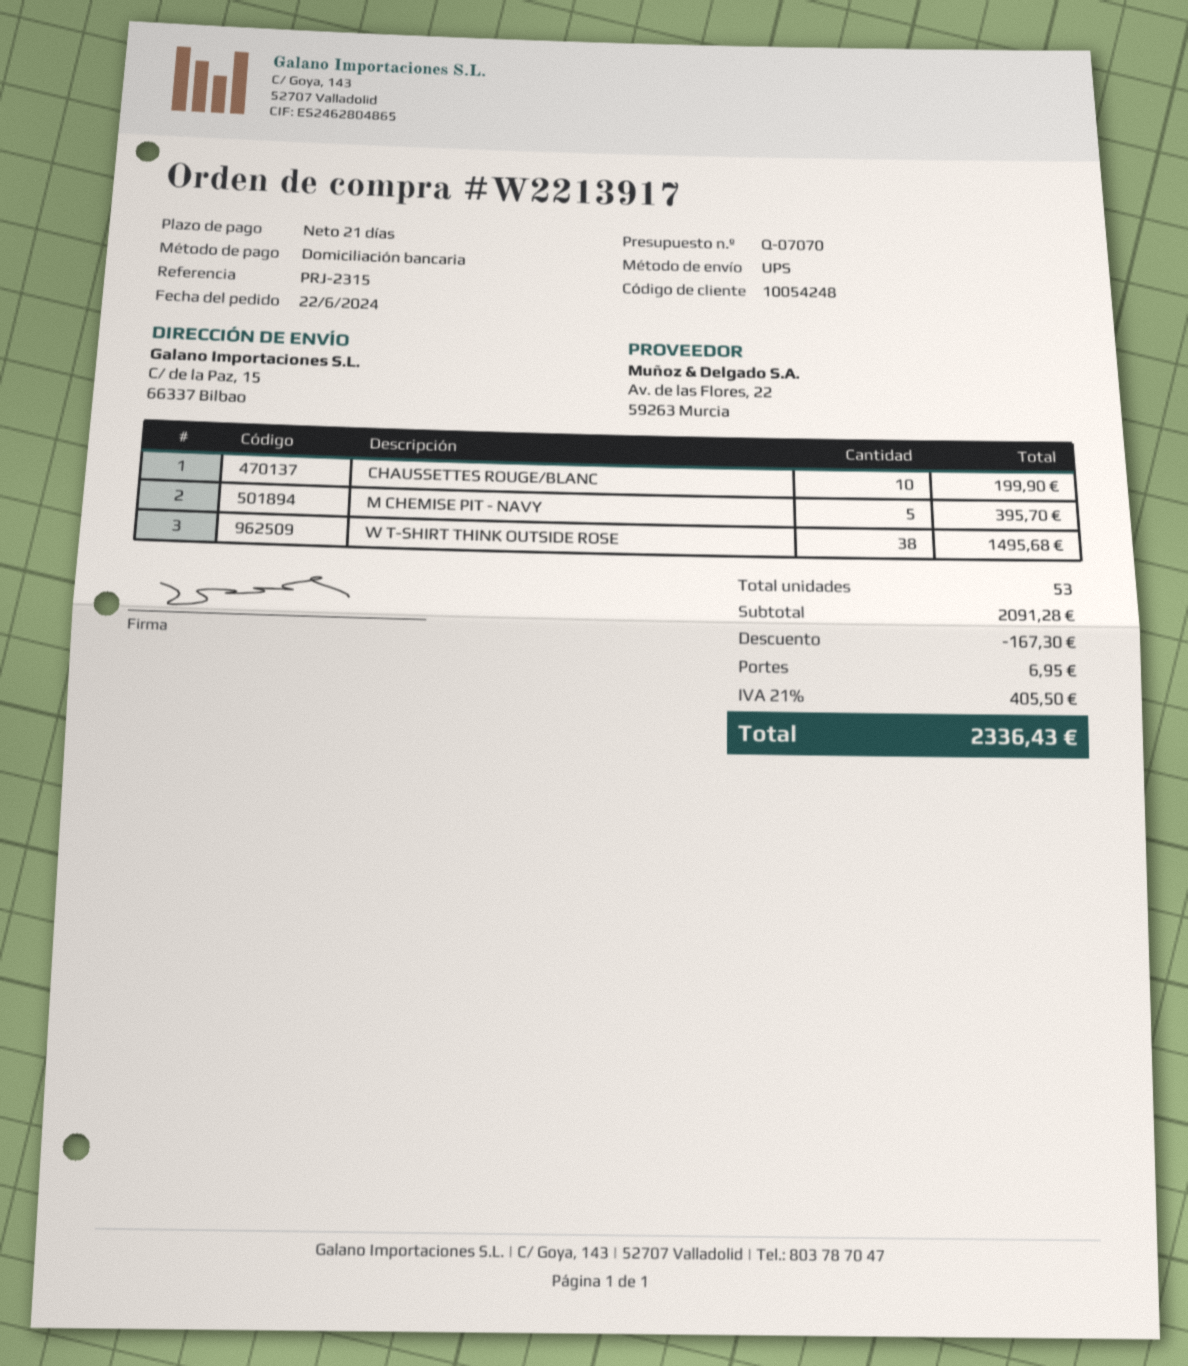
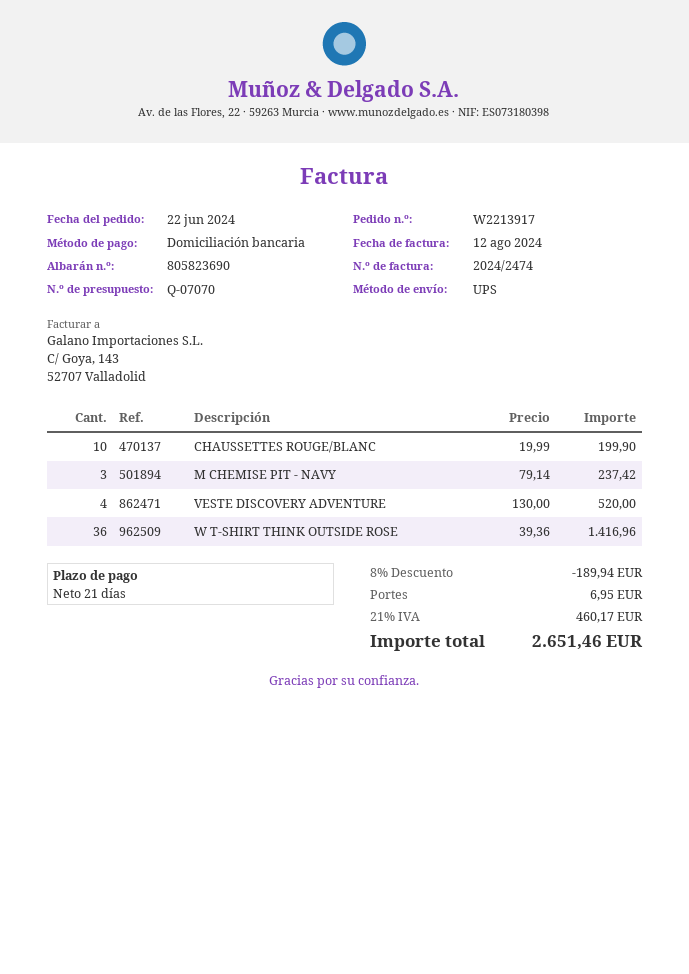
M CHEMISE PIT - NAVY: 5 for 395.70 -> 3 for 237.42
W T-SHIRT THINK OUTSIDE ROSE: 38 for 1495.68 -> 36 for 1416.96
VESTE DISCOVERY ADVENTURE: none -> 4 for 520.00
discount: 167.30 -> 189.94
tax: 21% = 405.50 -> 21% = 460.17
total: 2336.43 -> 2651.46

